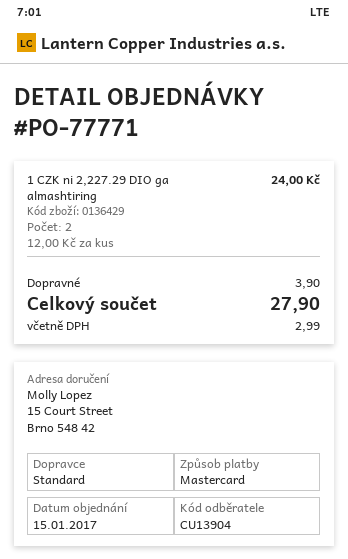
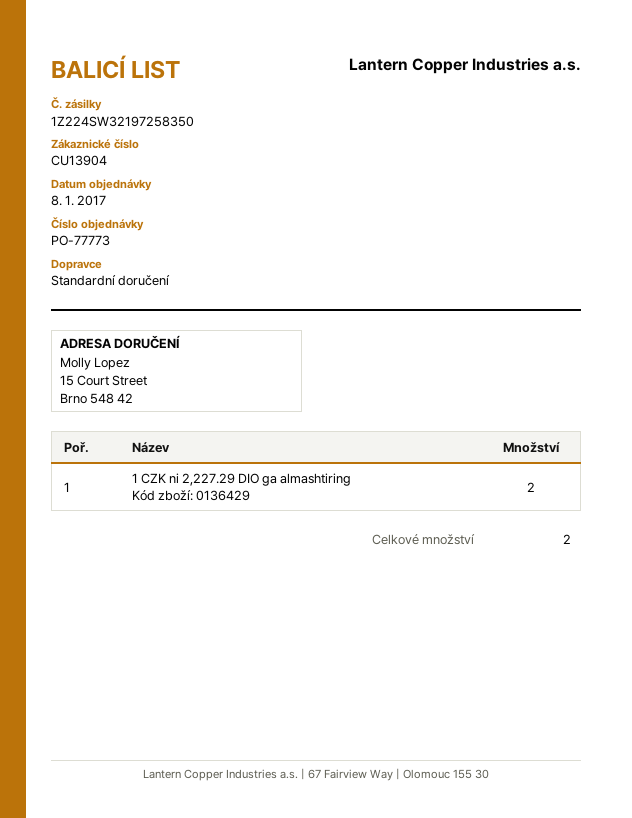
order number: PO-77771 -> PO-77773
order date: 2017-01-15 -> 2017-01-08

